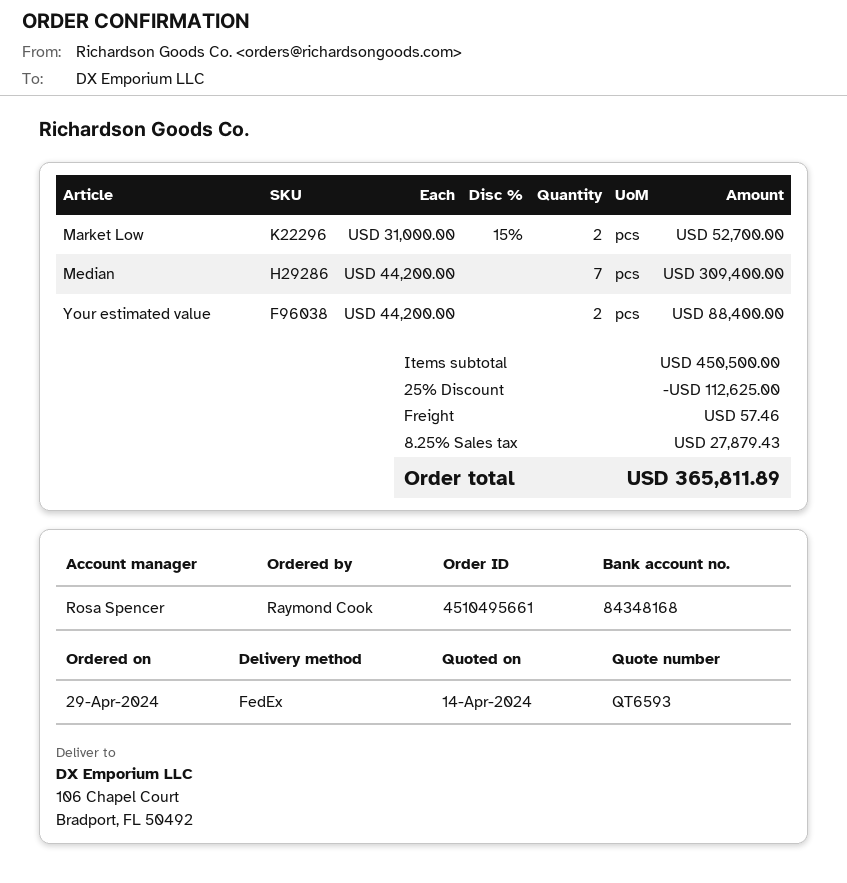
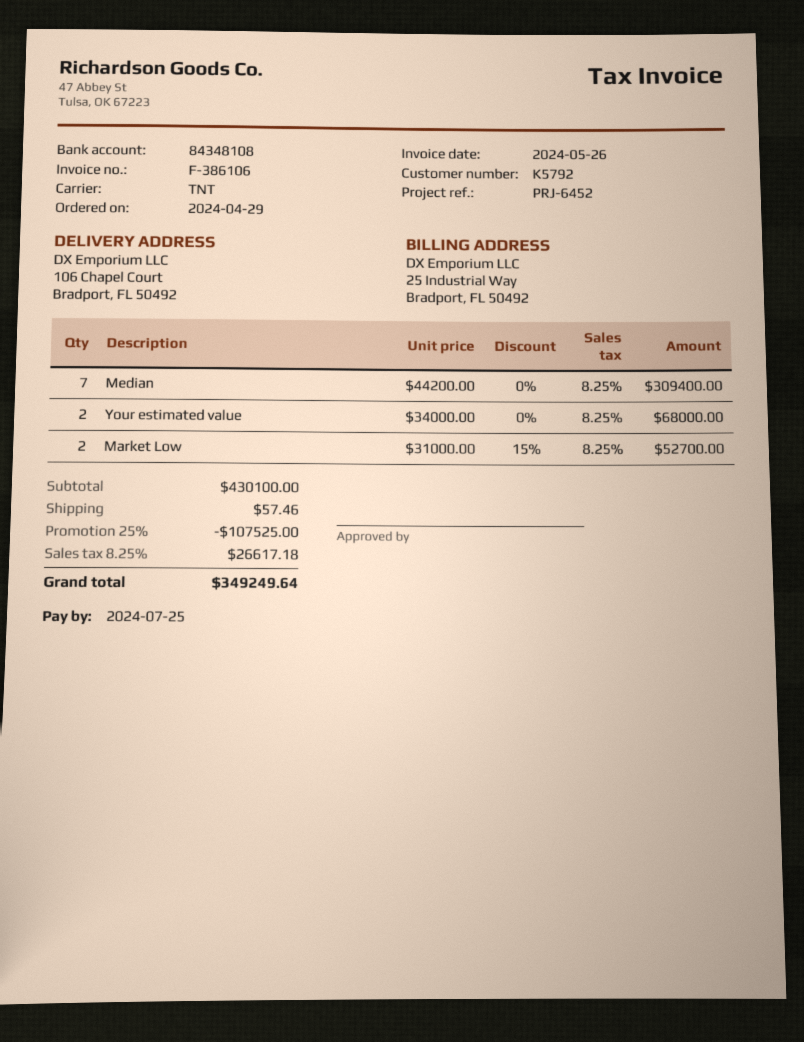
bank account: 84348168 -> 84348108
shipping method: FedEx -> TNT
Your estimated value: 2 x 44200.00 = 88400.00 -> 2 x 34000.00 = 68000.00
subtotal: 450500.00 -> 430100.00
discount: 25% = 112625.00 -> 25% = 107525.00
tax: 8.25% = 27879.43 -> 8.25% = 26617.18
total: 365811.89 -> 349249.64

